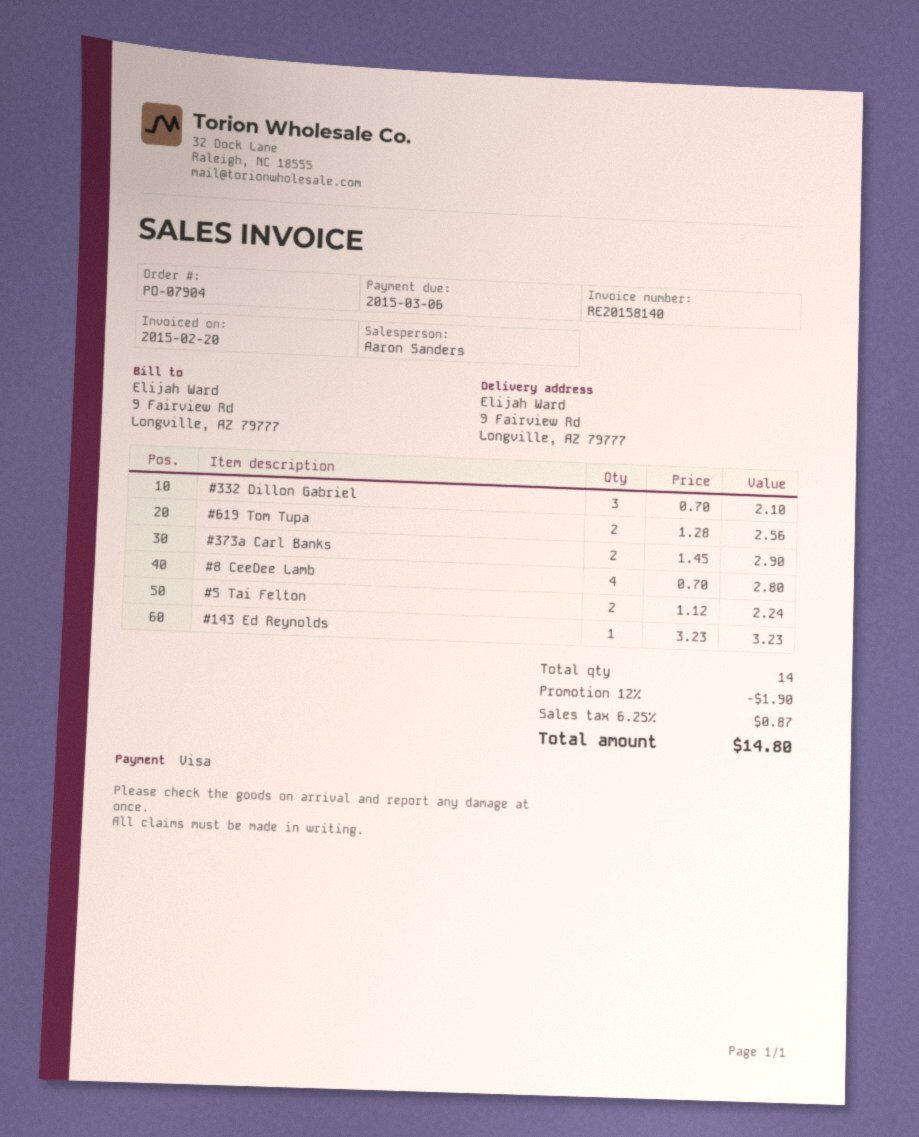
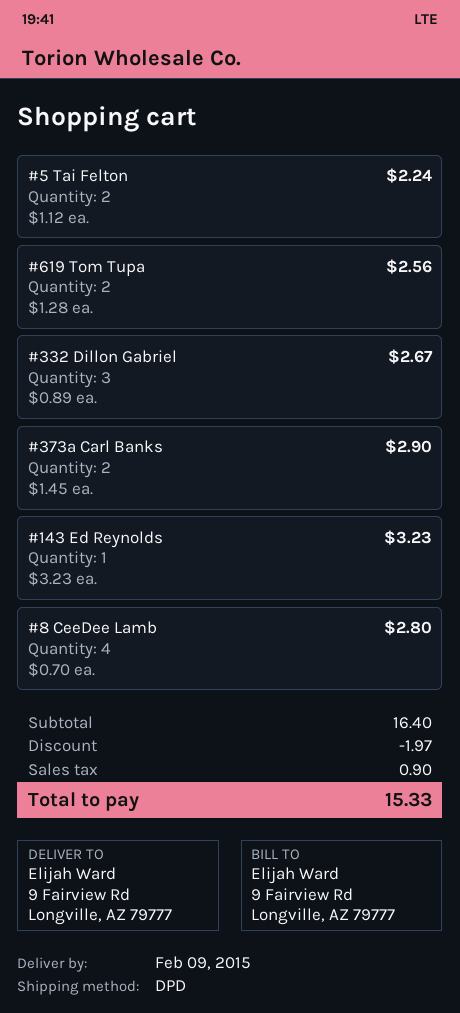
#332 Dillon Gabriel: 3 x 0.70 = 2.10 -> 3 x 0.89 = 2.67
discount: 1.90 -> 1.97
tax: 0.87 -> 0.90
total: 14.80 -> 15.33

